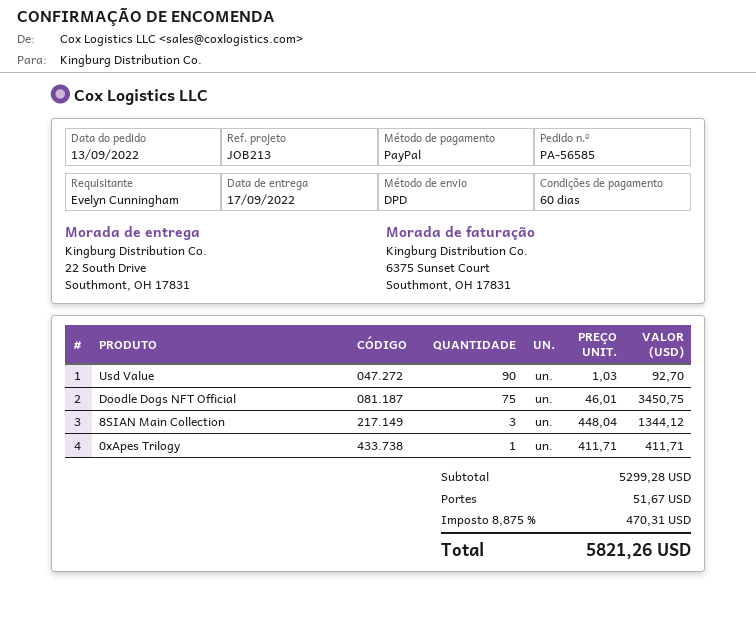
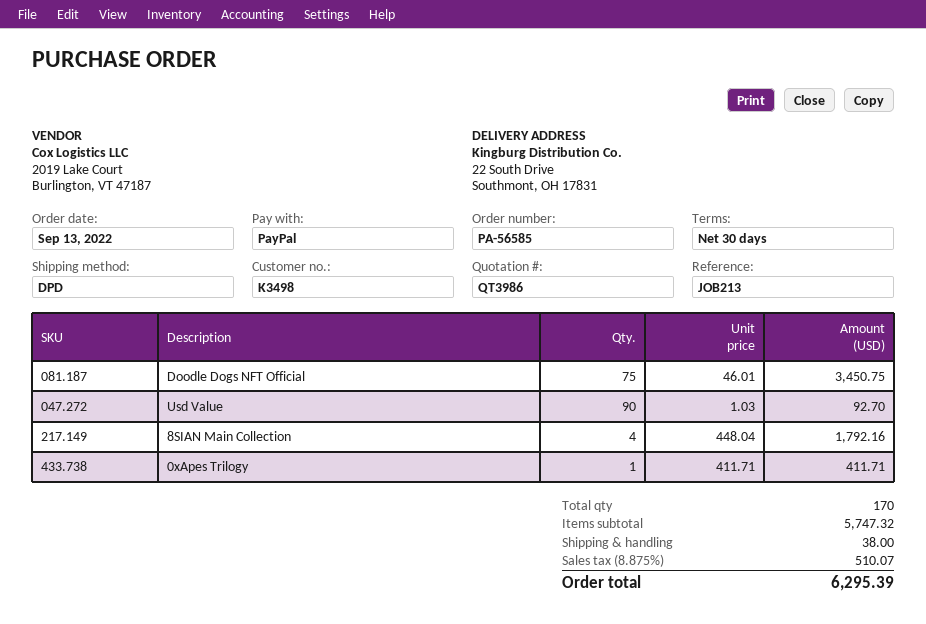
payment terms: 60 days -> 30 days
8SIAN Main Collection: 3 x 448.04 = 1344.12 -> 4 x 448.04 = 1792.16
subtotal: 5299.28 -> 5747.32
shipping: 51.67 -> 38.00
tax: 8.875% = 470.31 -> 8.875% = 510.07
total: 5821.26 -> 6295.39

